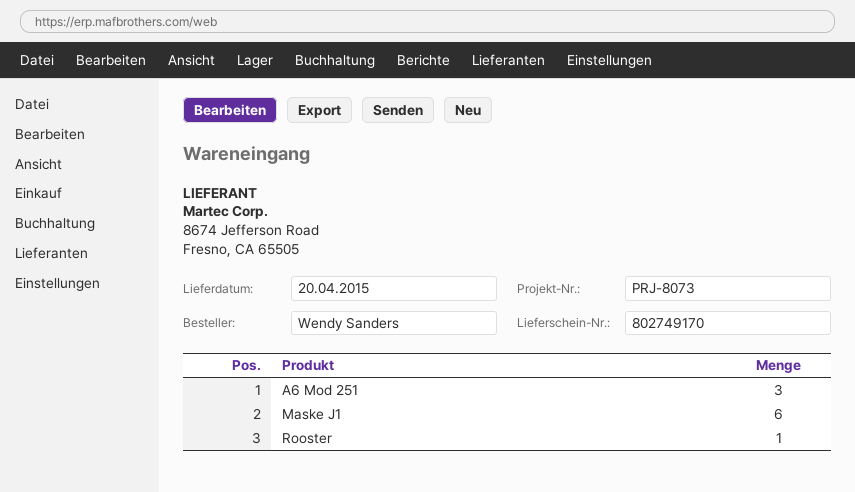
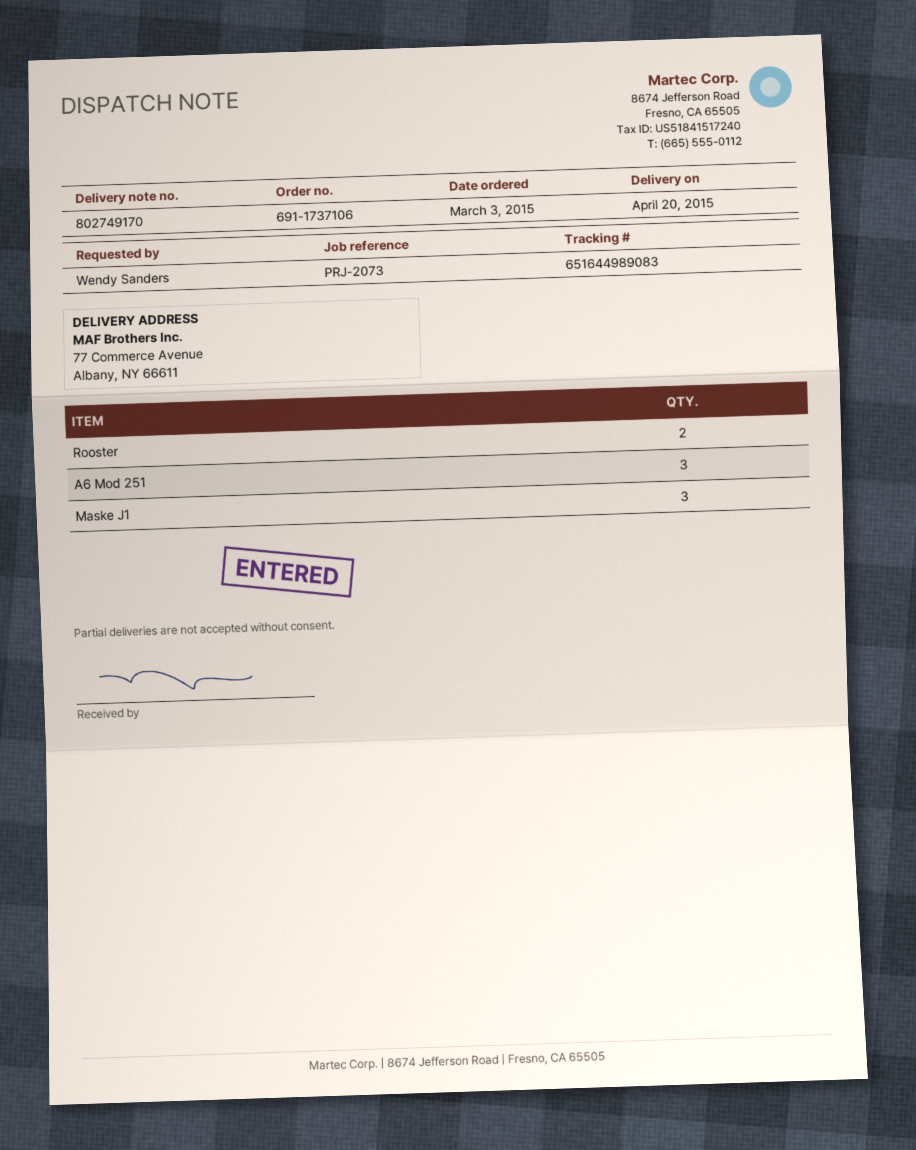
reference: PRJ-8073 -> PRJ-2073
Maske J1: 6 -> 3
Rooster: 1 -> 2

